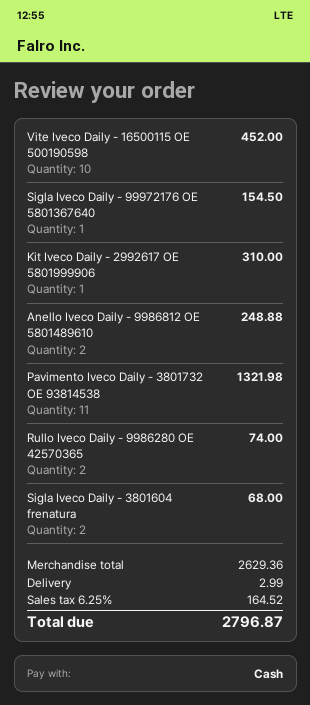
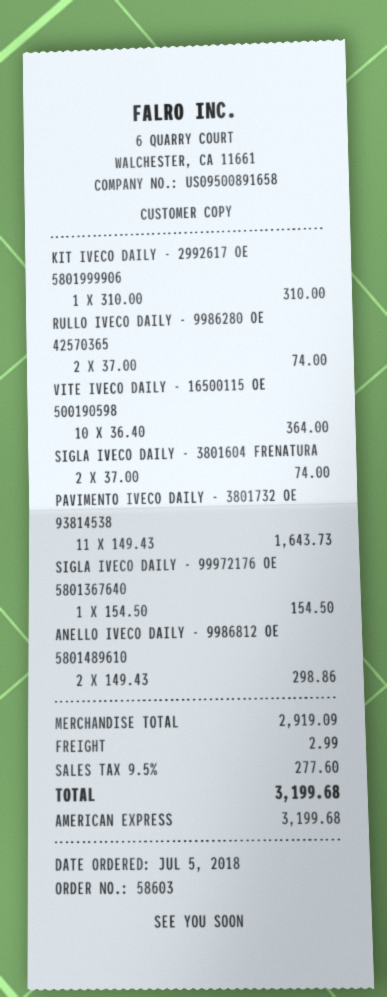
payment method: cash -> American Express
Vite Iveco Daily - 16500115 OE 500190598: 10 for 452.00 -> 10 for 364.00
Anello Iveco Daily - 9986812 OE 5801489610: 2 for 248.88 -> 2 for 298.86
Pavimento Iveco Daily - 3801732 OE 93814538: 11 for 1321.98 -> 11 for 1643.73
Sigla Iveco Daily - 3801604 frenatura: 2 for 68.00 -> 2 for 74.00
subtotal: 2629.36 -> 2919.09
tax: 6.25% = 164.52 -> 9.5% = 277.60
total: 2796.87 -> 3199.68

